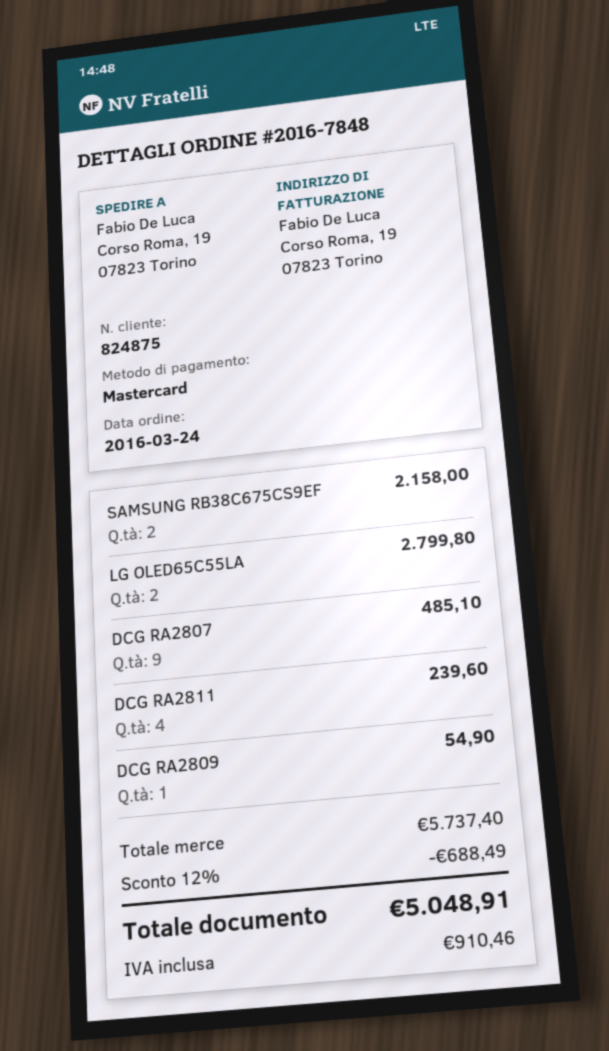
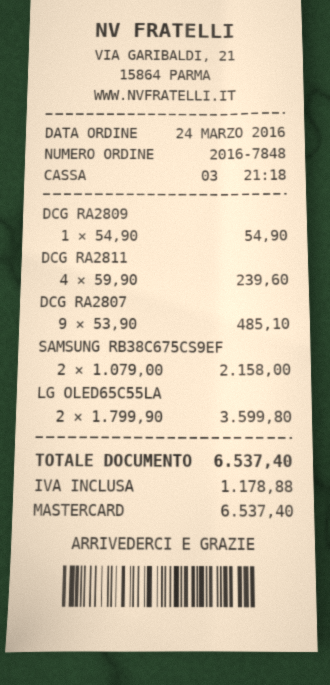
LG OLED65C55LA: 2 for 2799.80 -> 2 for 3599.80
discount: 12% = 688.49 -> none
tax: 910.46 -> 1178.88
total: 5048.91 -> 6537.40

